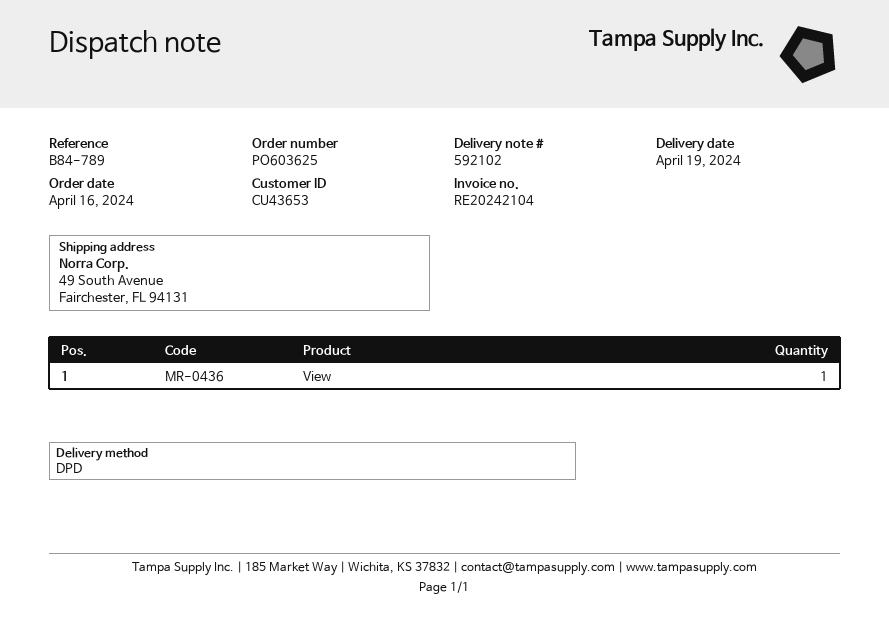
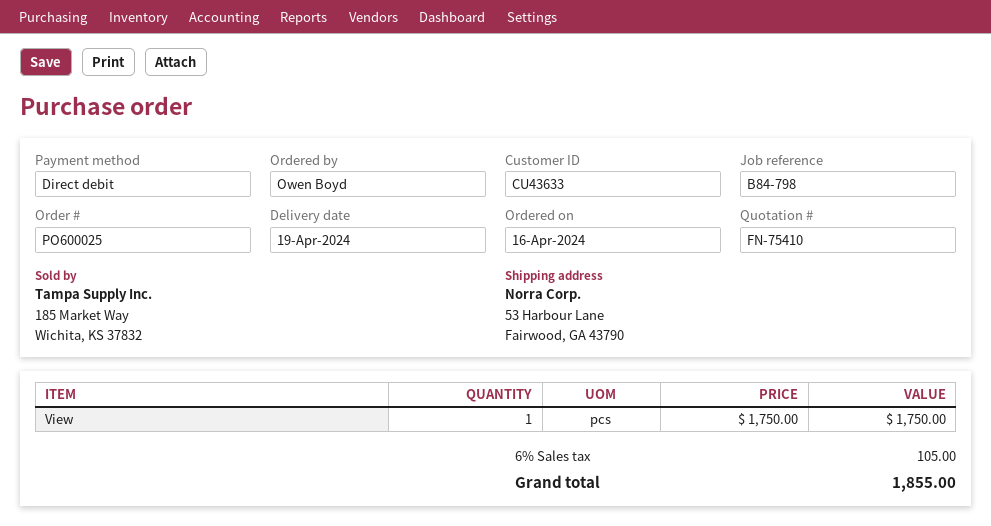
order number: PO603625 -> PO600025
customer number: CU43653 -> CU43633
reference: B84-789 -> B84-798
ship to: 49 South Avenue, Fairchester, FL 94131 -> 53 Harbour Lane, Fairwood, GA 43790

